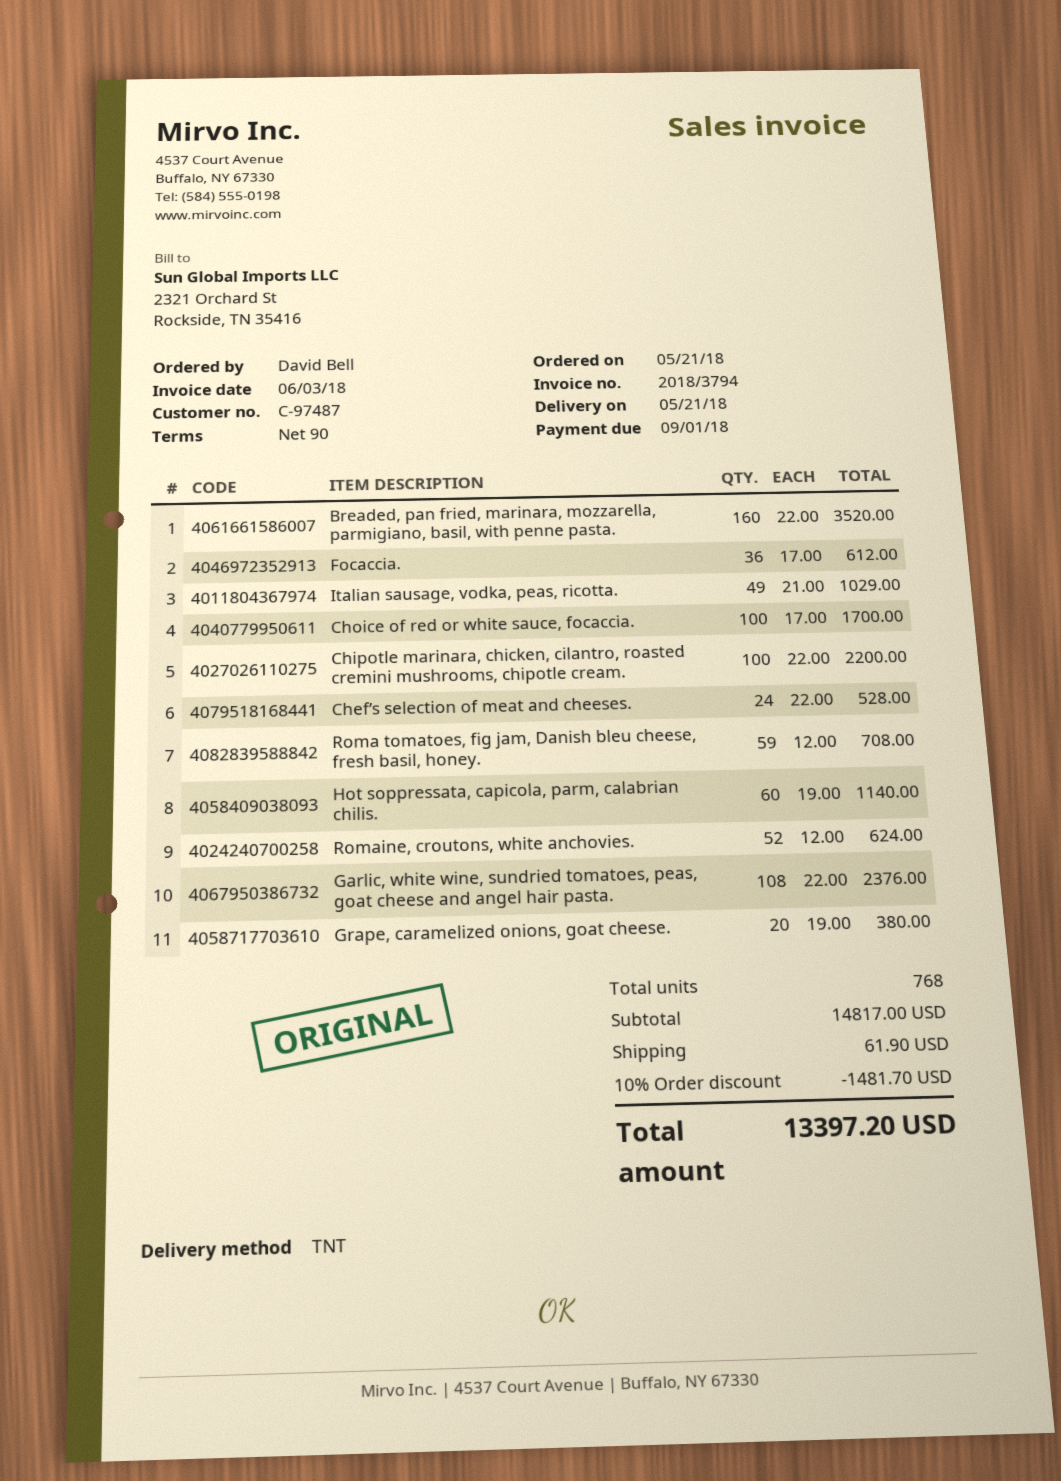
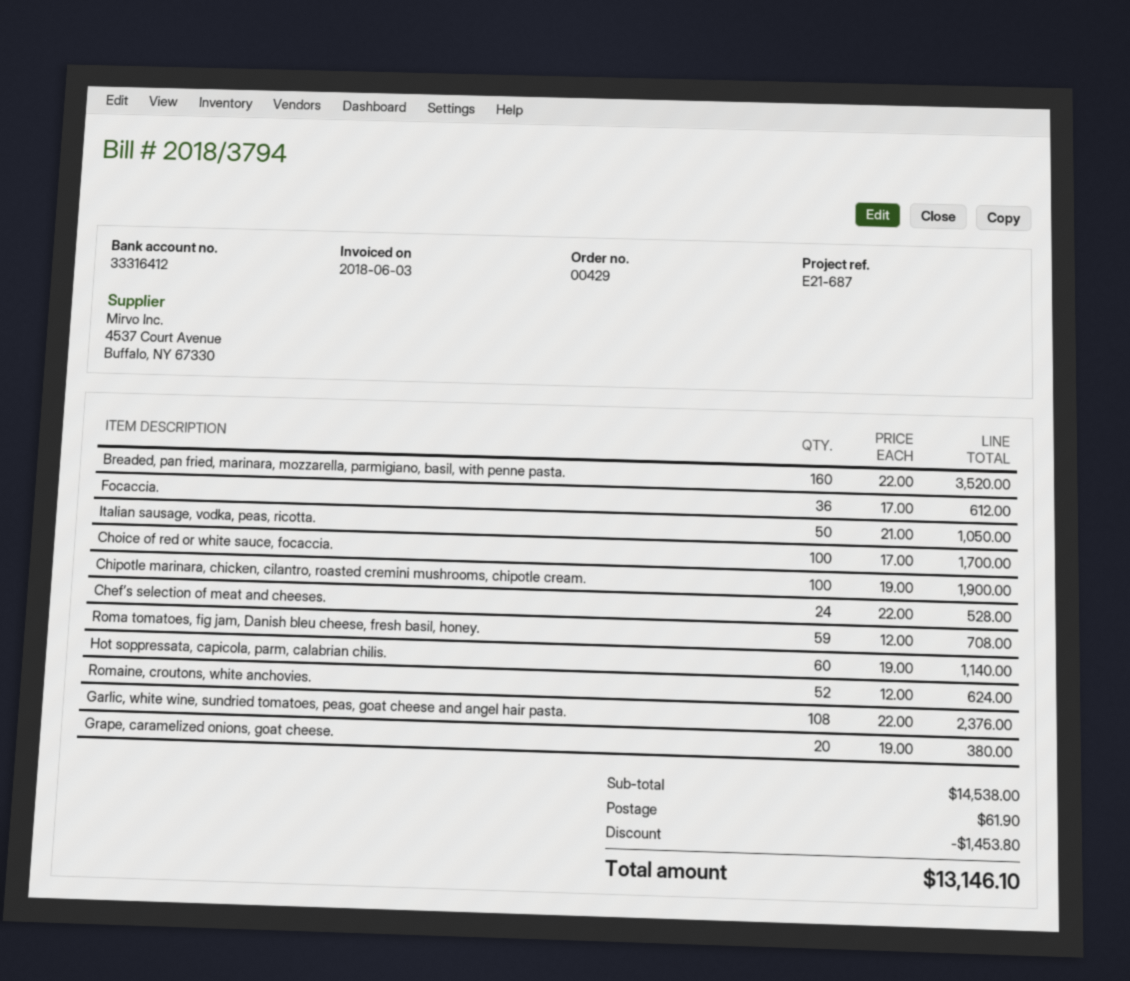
Italian sausage, vodka, peas, ricotta.: 49 x 21.00 = 1029.00 -> 50 x 21.00 = 1050.00
Chipotle marinara, chicken, cilantro, roasted cremini mushrooms, chipotle cream.: 100 x 22.00 = 2200.00 -> 100 x 19.00 = 1900.00
subtotal: 14817.00 -> 14538.00
discount: 1481.70 -> 1453.80
total: 13397.20 -> 13146.10

